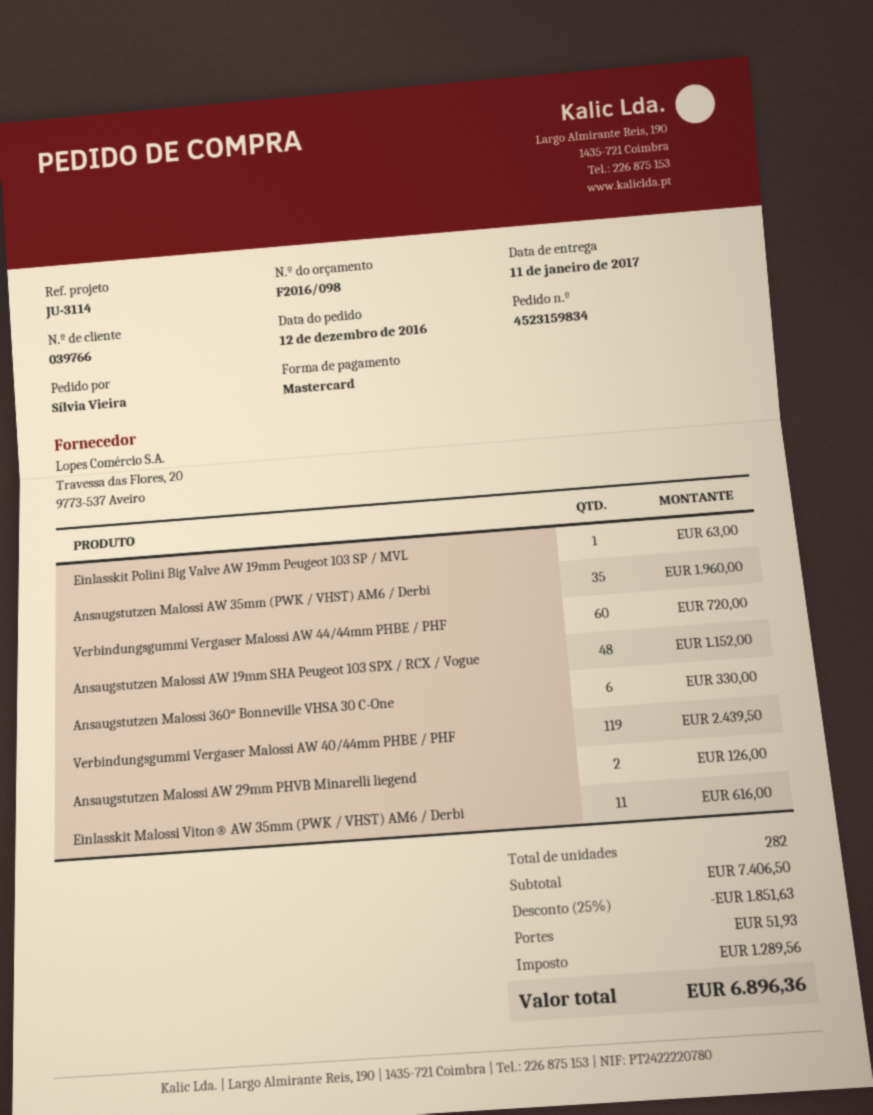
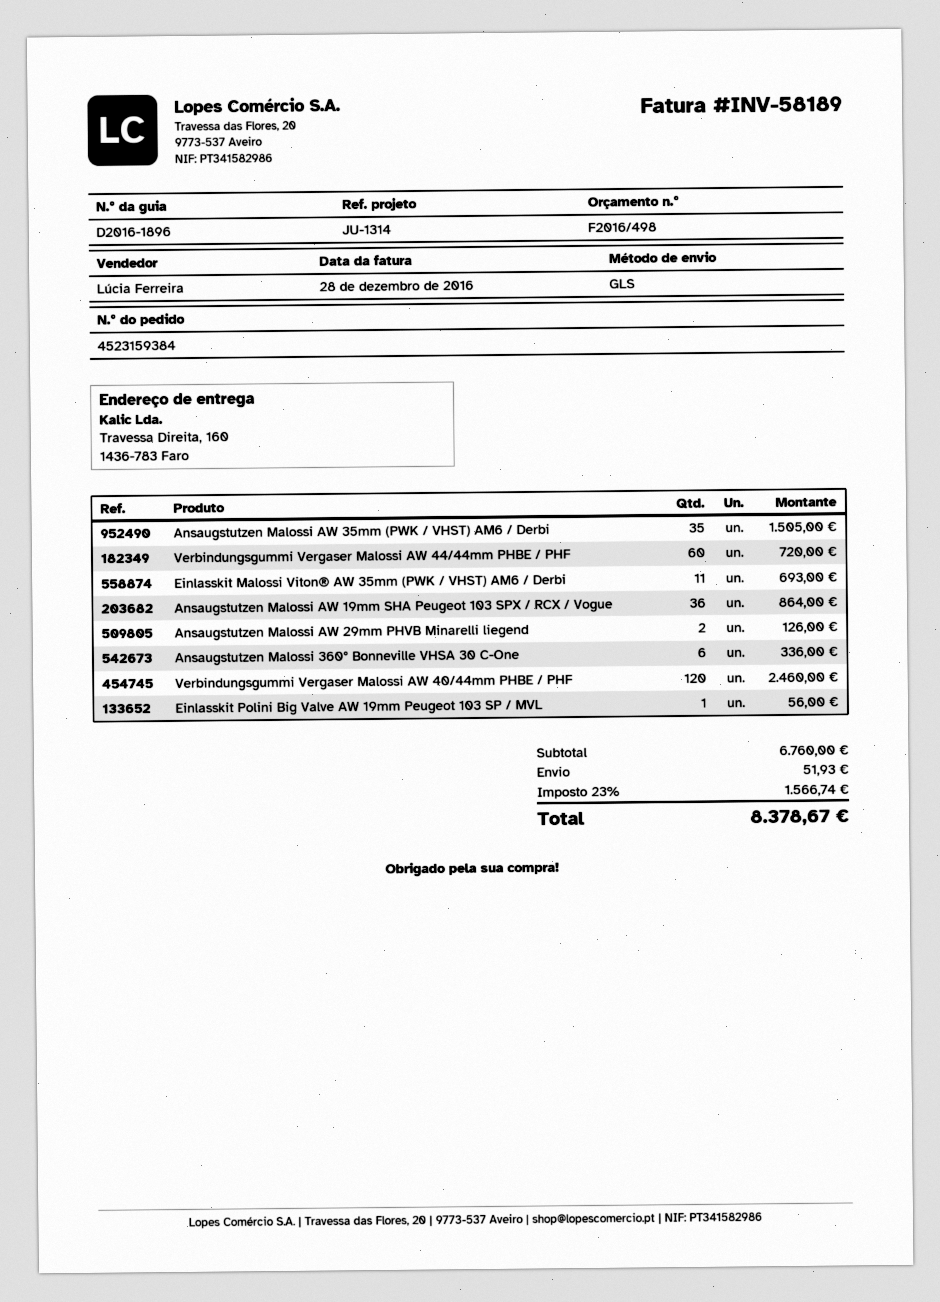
quote number: F2016/098 -> F2016/498
order number: 4523159834 -> 4523159384
reference: JU-3114 -> JU-1314
Einlasskit Polini Big Valve AW 19mm Peugeot 103 SP / MVL: 1 for 63.00 -> 1 for 56.00
Ansaugstutzen Malossi AW 35mm (PWK / VHST) AM6 / Derbi: 35 for 1960.00 -> 35 for 1505.00
Ansaugstutzen Malossi AW 19mm SHA Peugeot 103 SPX / RCX / Vogue: 48 for 1152.00 -> 36 for 864.00
Ansaugstutzen Malossi 360° Bonneville VHSA 30 C-One: 6 for 330.00 -> 6 for 336.00
Verbindungsgummi Vergaser Malossi AW 40/44mm PHBE / PHF: 119 for 2439.50 -> 120 for 2460.00
Einlasskit Malossi Viton® AW 35mm (PWK / VHST) AM6 / Derbi: 11 for 616.00 -> 11 for 693.00
subtotal: 7406.50 -> 6760.00
discount: 25% = 1851.63 -> none
tax: 1289.56 -> 1566.74
total: 6896.36 -> 8378.67

